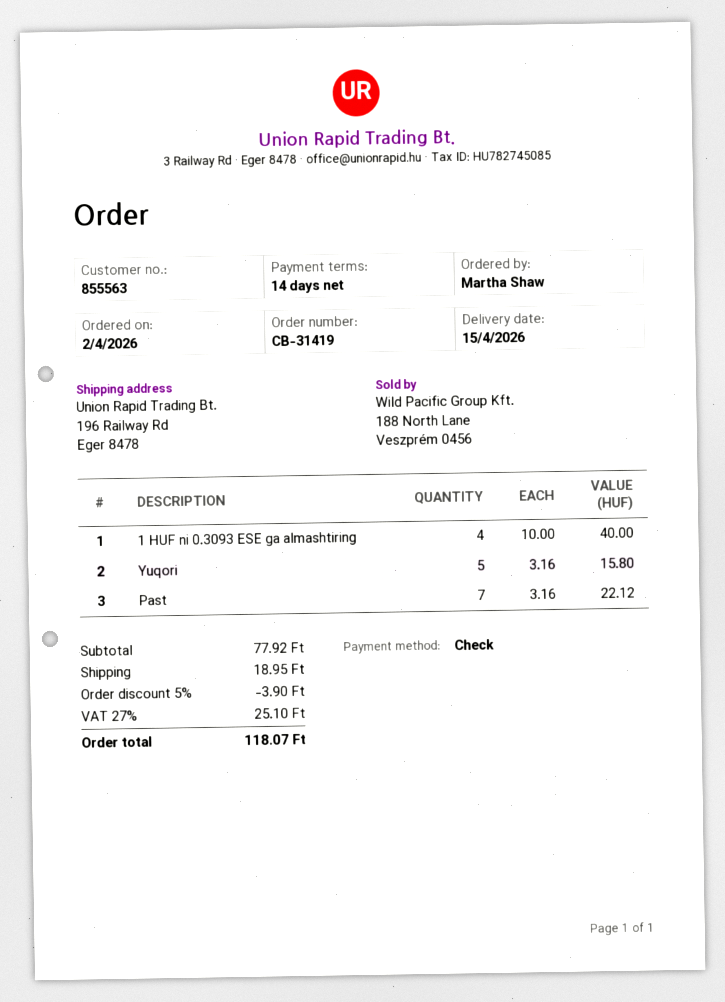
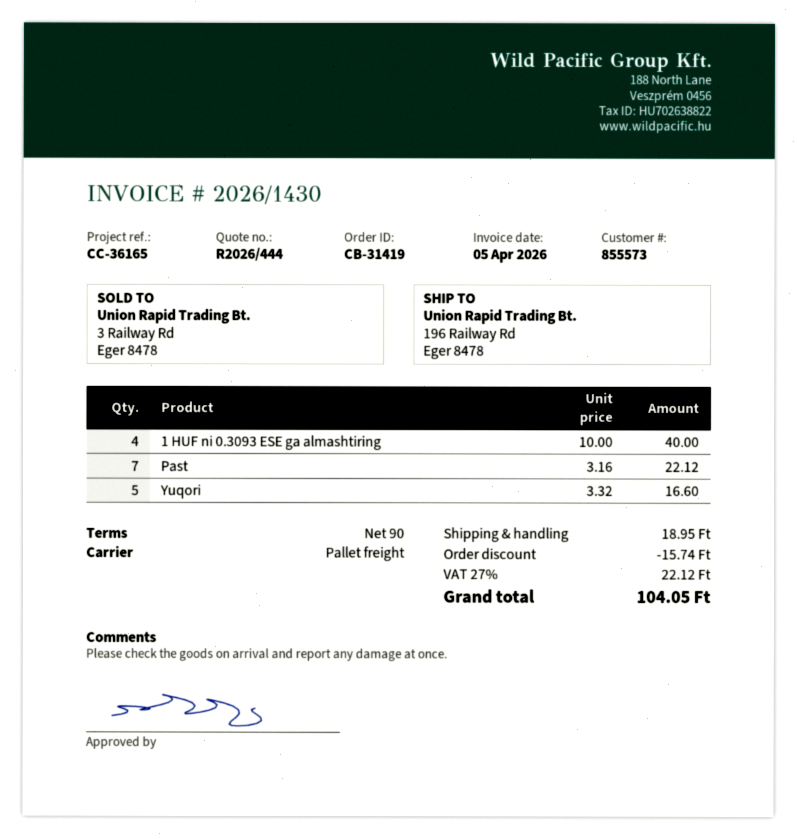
payment terms: 14 days -> 90 days
customer number: 855563 -> 855573
Yuqori: 5 x 3.16 = 15.80 -> 5 x 3.32 = 16.60
discount: 3.90 -> 15.74
tax: 27% = 25.10 -> 27% = 22.12
total: 118.07 -> 104.05

